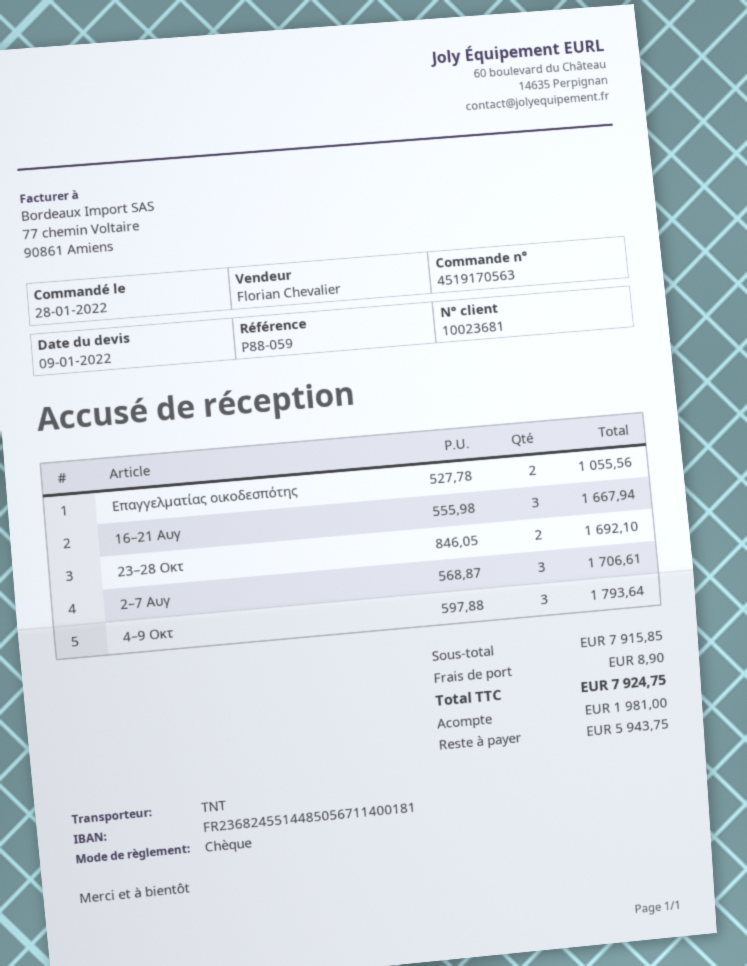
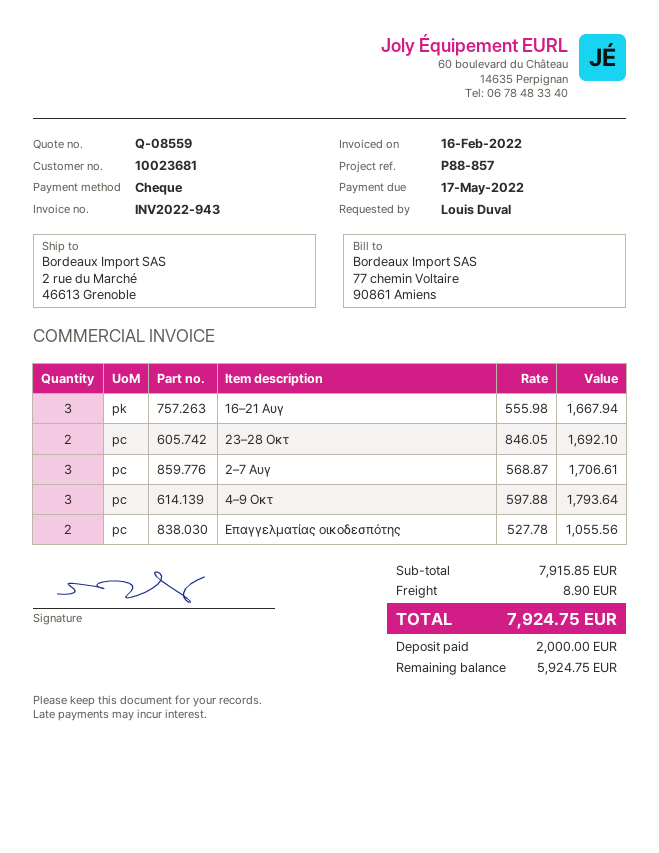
reference: P88-059 -> P88-857
deposit: 1981.00 -> 2000.00
balance: 5943.75 -> 5924.75

